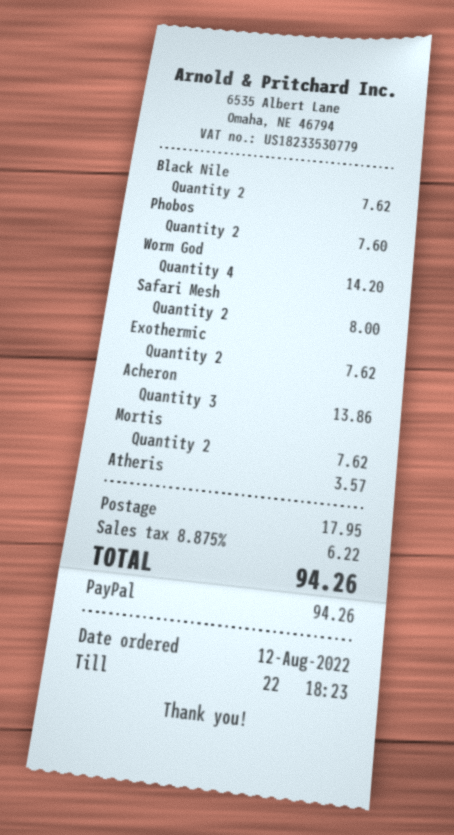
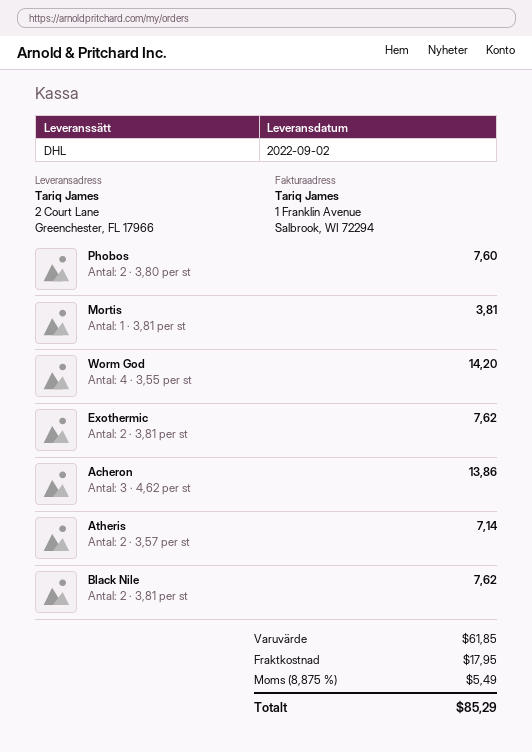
Safari Mesh: 2 for 8.00 -> none
Mortis: 2 for 7.62 -> 1 for 3.81
Atheris: 1 for 3.57 -> 2 for 7.14
tax: 8.875% = 6.22 -> 8.875% = 5.49
total: 94.26 -> 85.29

